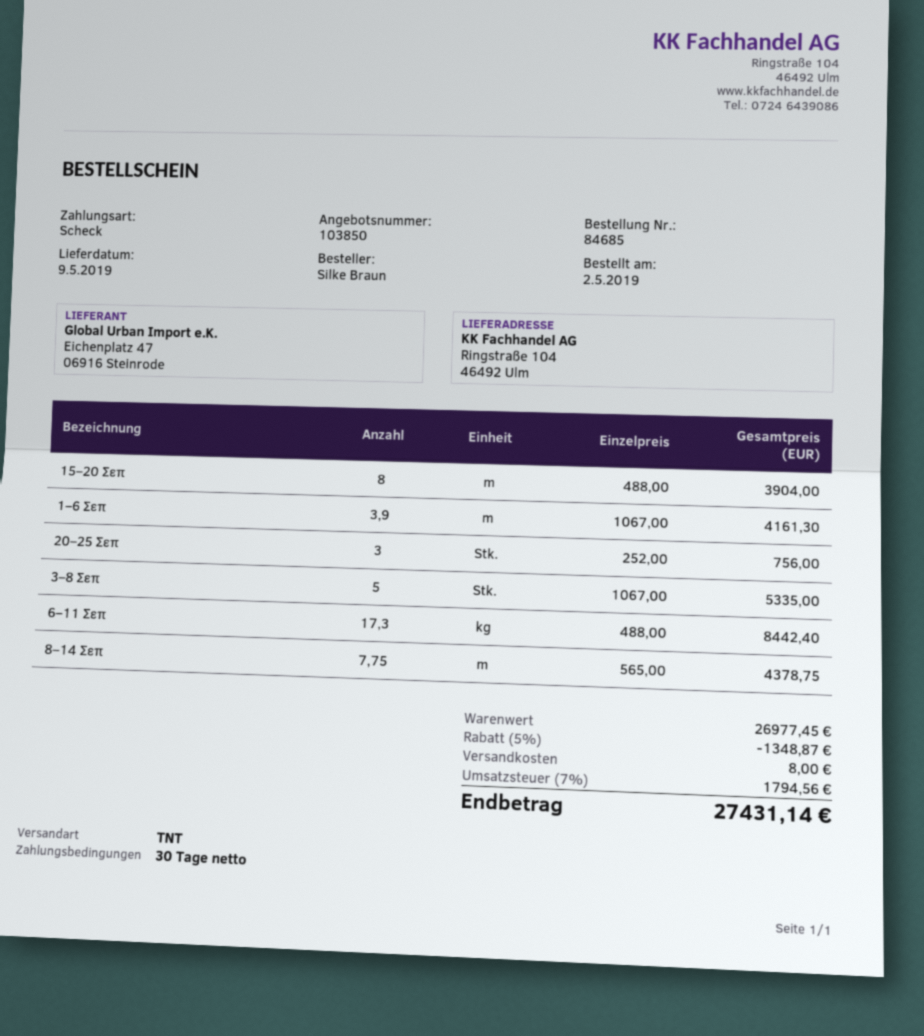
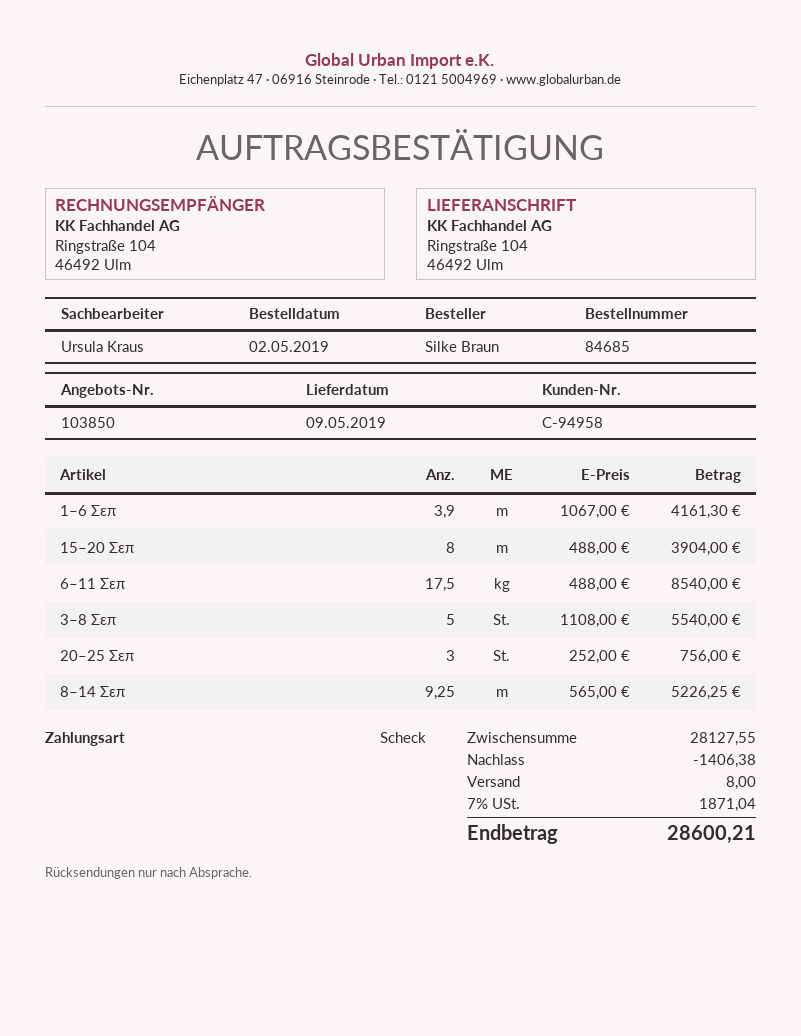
3–8 Σεπ: 5 x 1067.00 = 5335.00 -> 5 x 1108.00 = 5540.00
6–11 Σεπ: 17.3 x 488.00 = 8442.40 -> 17.5 x 488.00 = 8540.00
8–14 Σεπ: 7.75 x 565.00 = 4378.75 -> 9.25 x 565.00 = 5226.25
subtotal: 26977.45 -> 28127.55
discount: 1348.87 -> 1406.38
tax: 7% = 1794.56 -> 7% = 1871.04
total: 27431.14 -> 28600.21

